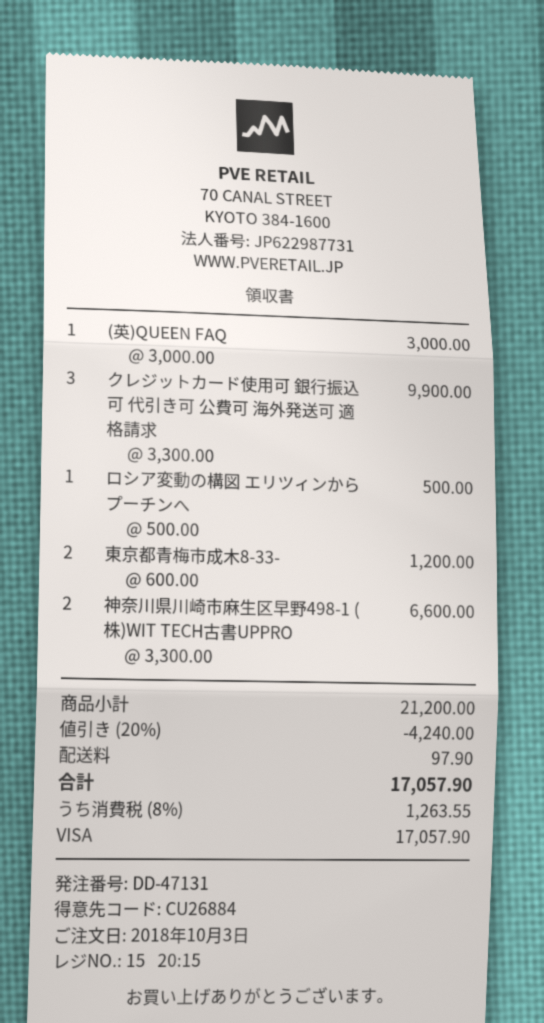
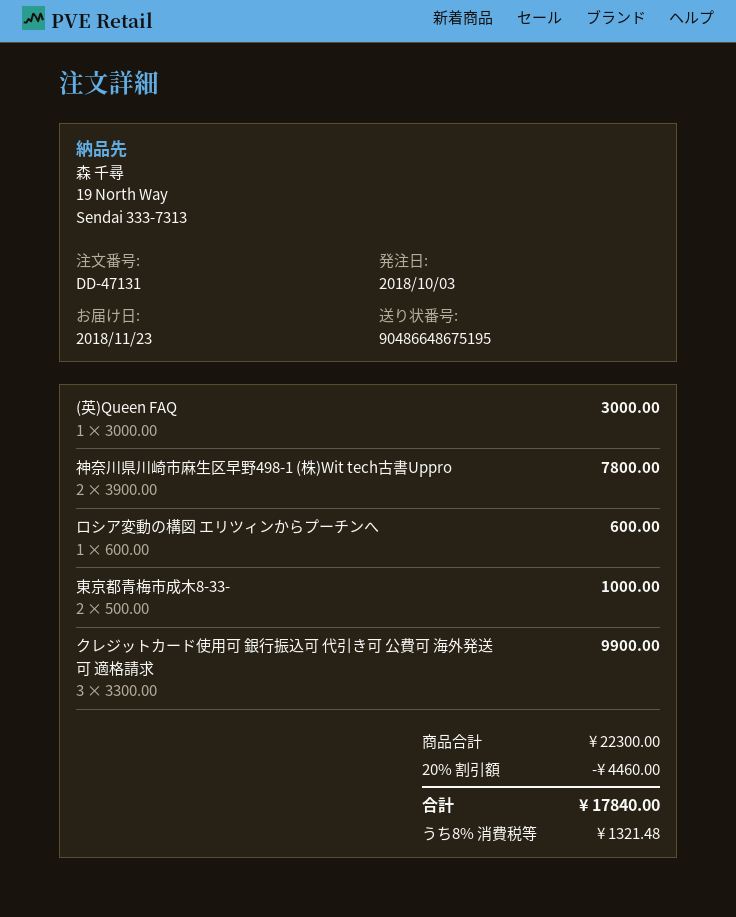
ロシア変動の構図 エリツィンからプーチンへ: 1 x 500.00 = 500.00 -> 1 x 600.00 = 600.00
東京都青梅市成木8-33-: 2 x 600.00 = 1200.00 -> 2 x 500.00 = 1000.00
神奈川県川崎市麻生区早野498-1 (株)WIT TECH古書UPPRO: 2 x 3300.00 = 6600.00 -> 2 x 3900.00 = 7800.00
subtotal: 21200.00 -> 22300.00
discount: 20% = 4240.00 -> 20% = 4460.00
shipping: 97.90 -> none
tax: 8% = 1263.55 -> 8% = 1321.48
total: 17057.90 -> 17840.00

